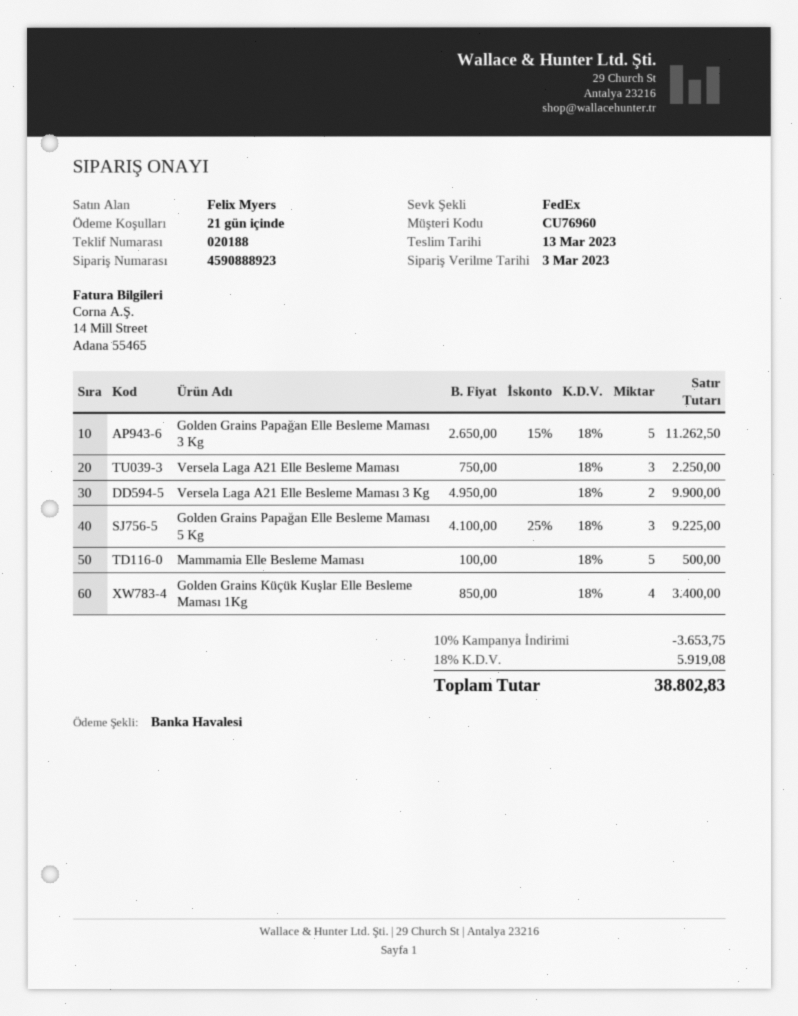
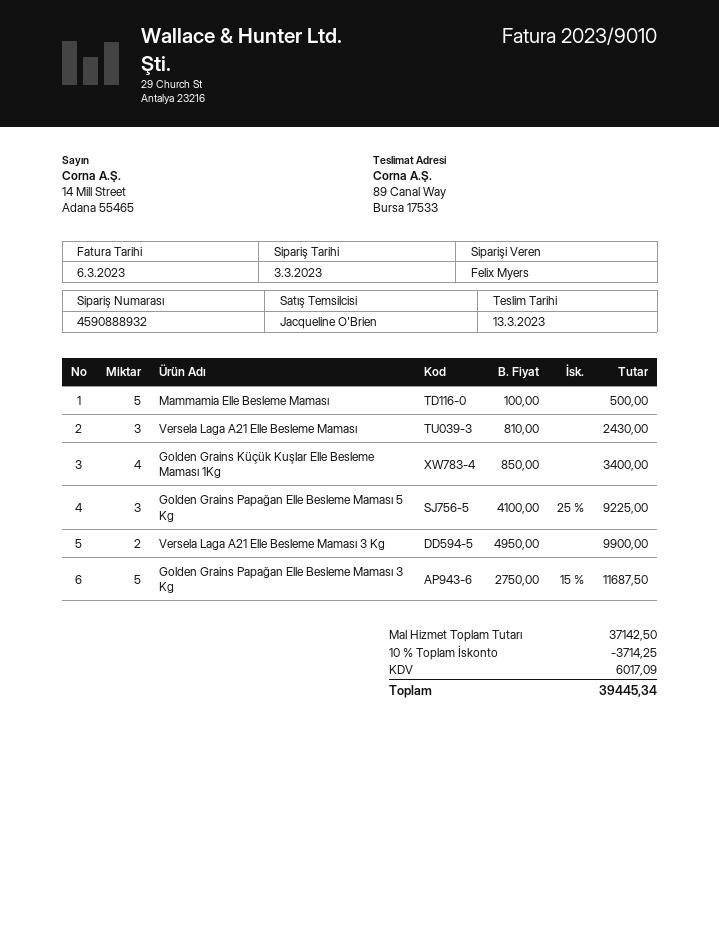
order number: 4590888923 -> 4590888932
Golden Grains Papağan Elle Besleme Maması 3 Kg: 5 x 2650.00 - 15% = 11262.50 -> 5 x 2750.00 - 15% = 11687.50
Versela Laga A21 Elle Besleme Maması: 3 x 750.00 = 2250.00 -> 3 x 810.00 = 2430.00
discount: 10% = 3653.75 -> 10% = 3714.25
tax: 5919.08 -> 6017.09
total: 38802.83 -> 39445.34

